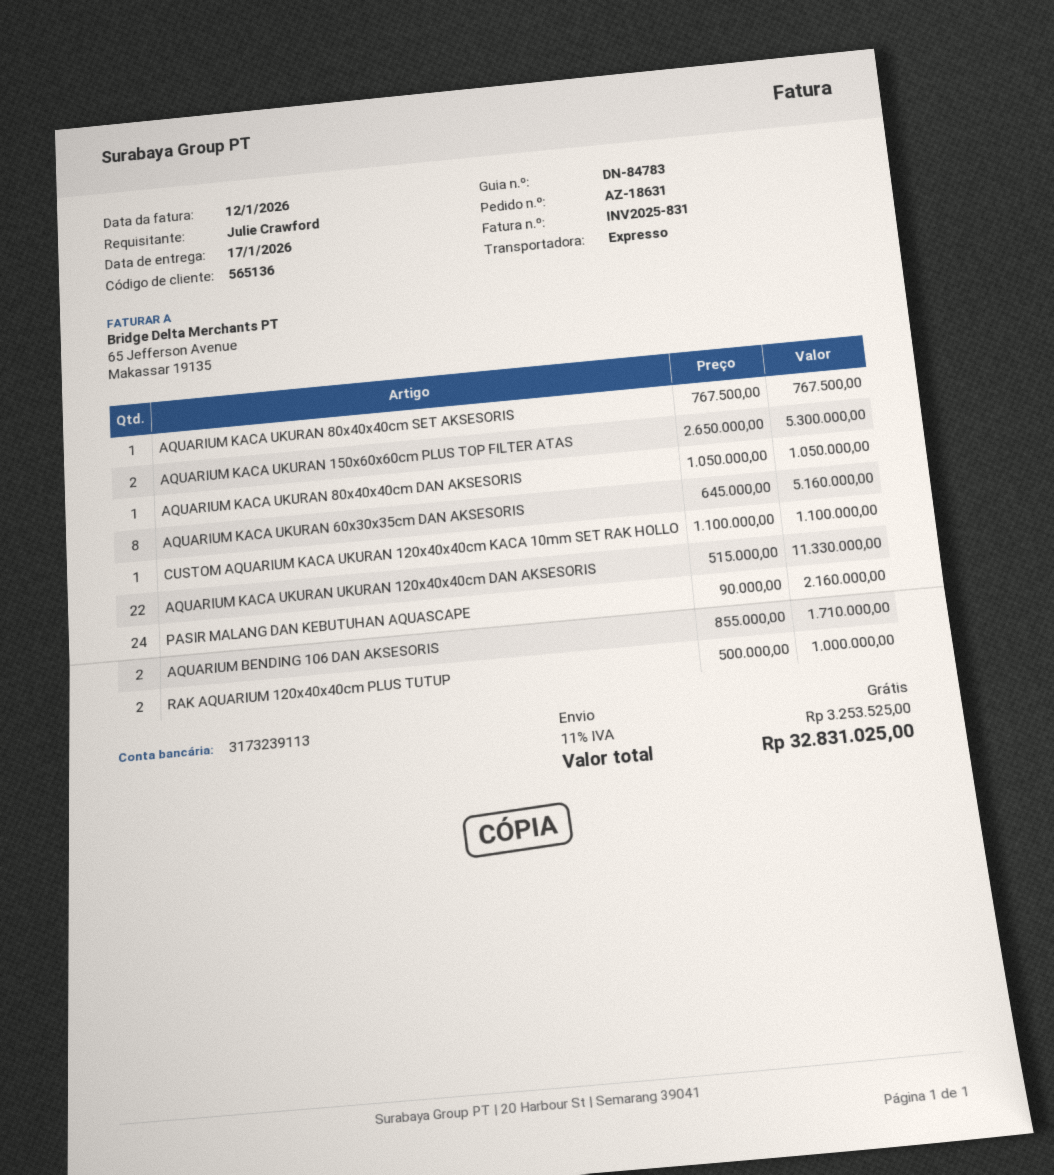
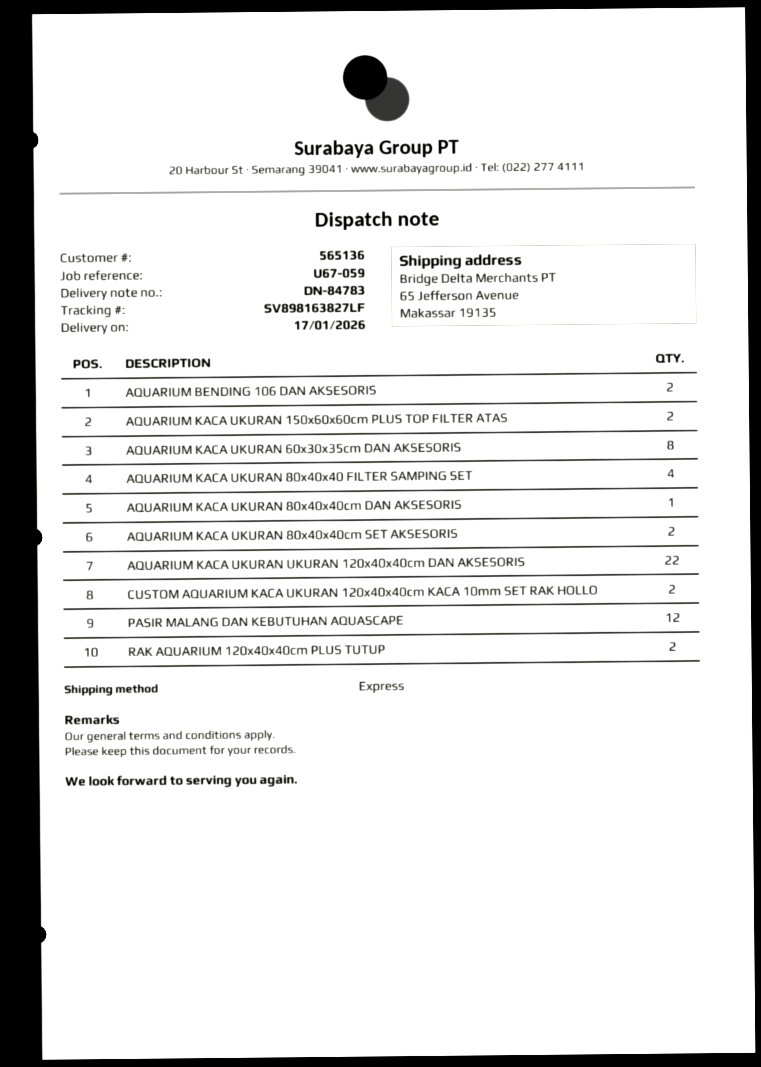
AQUARIUM KACA UKURAN 80x40x40cm SET AKSESORIS: 1 -> 2
CUSTOM AQUARIUM KACA UKURAN 120x40x40cm KACA 10mm SET RAK HOLLO: 1 -> 2
PASIR MALANG DAN KEBUTUHAN AQUASCAPE: 24 -> 12
AQUARIUM KACA UKURAN 80x40x40 FILTER SAMPING SET: none -> 4

